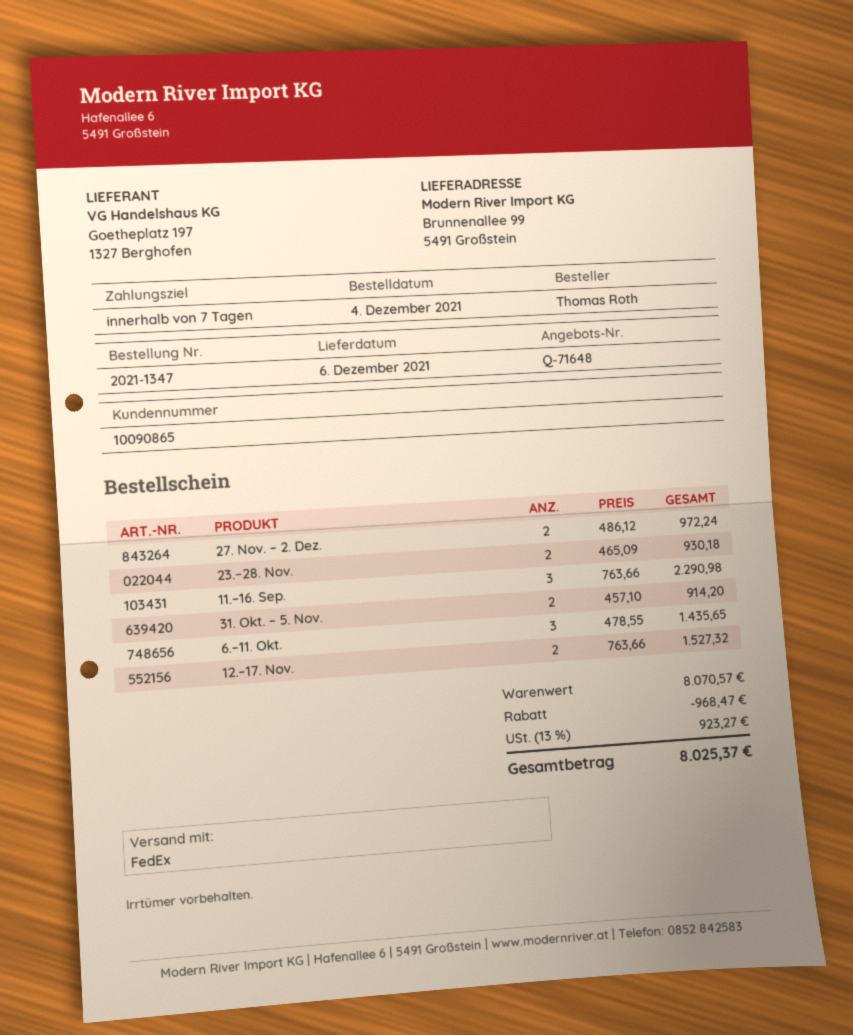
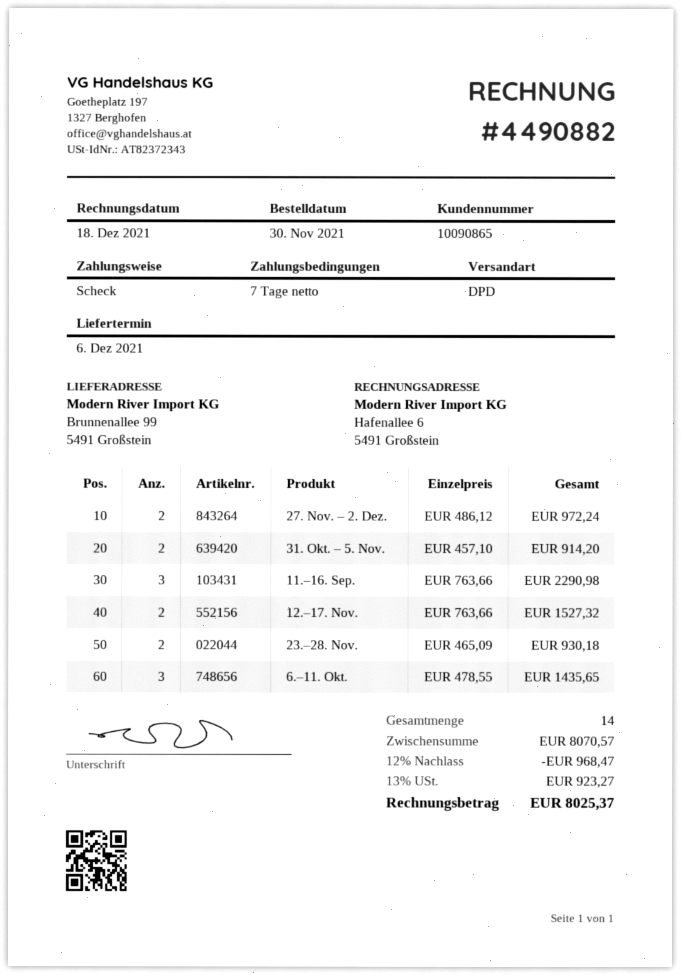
order date: 2021-12-04 -> 2021-11-30
shipping method: FedEx -> DPD

